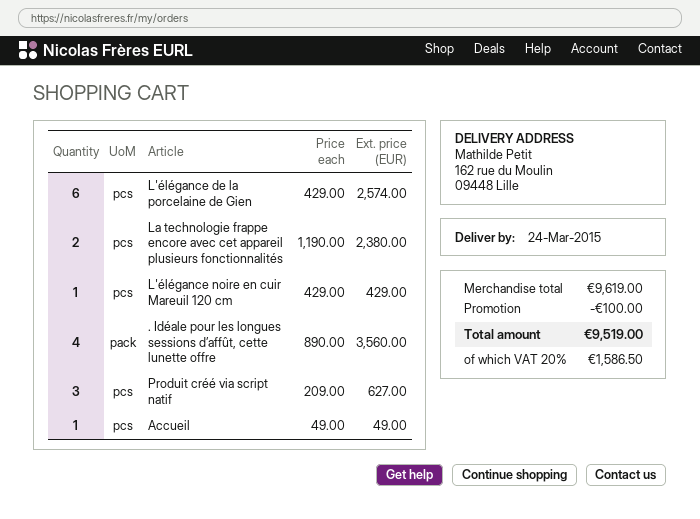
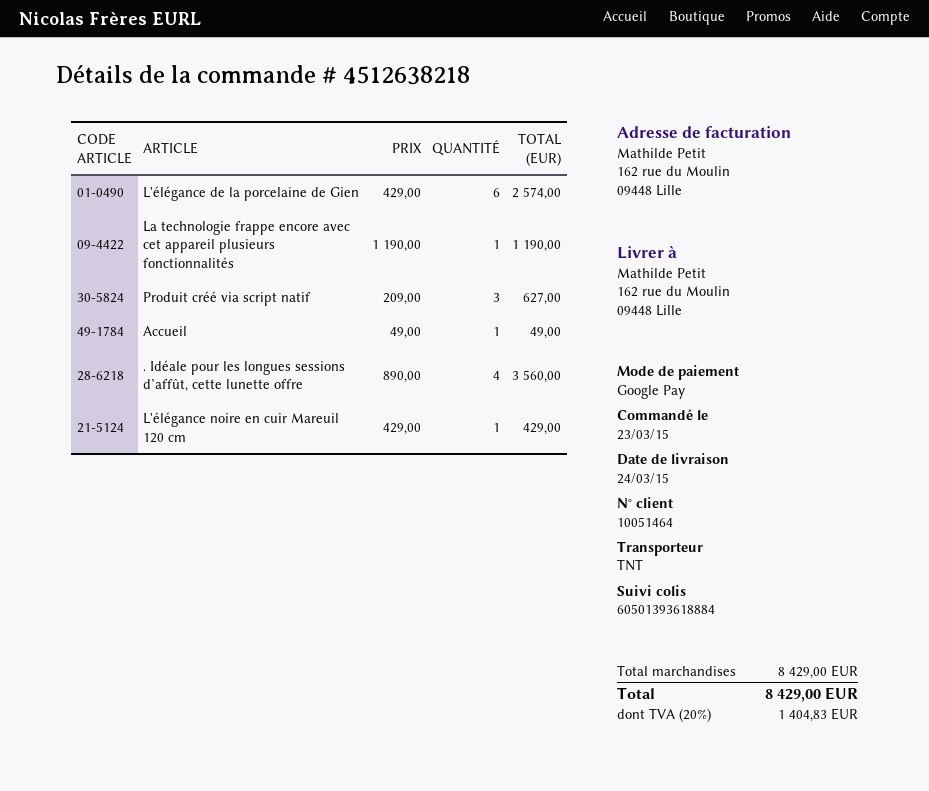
La technologie frappe encore avec cet appareil plusieurs fonctionnalités: 2 x 1190.00 = 2380.00 -> 1 x 1190.00 = 1190.00
subtotal: 9619.00 -> 8429.00
discount: 100.00 -> none
tax: 20% = 1586.50 -> 20% = 1404.83
total: 9519.00 -> 8429.00

